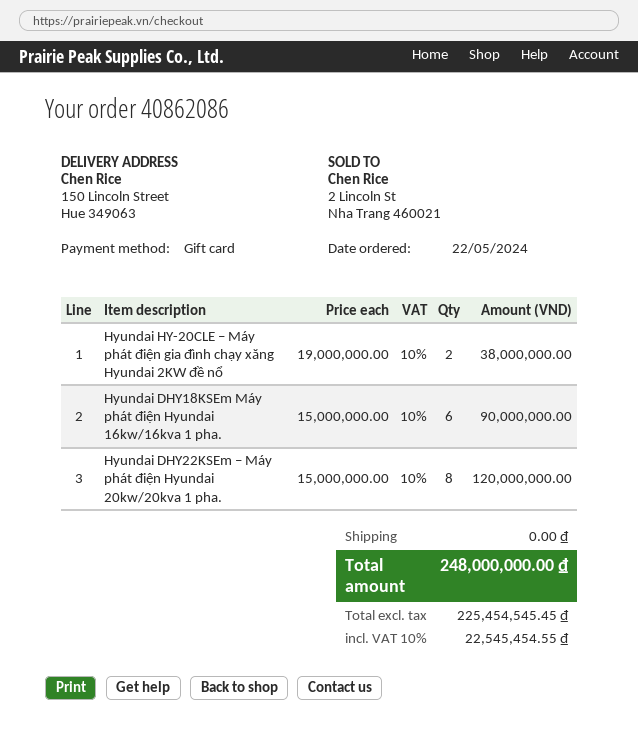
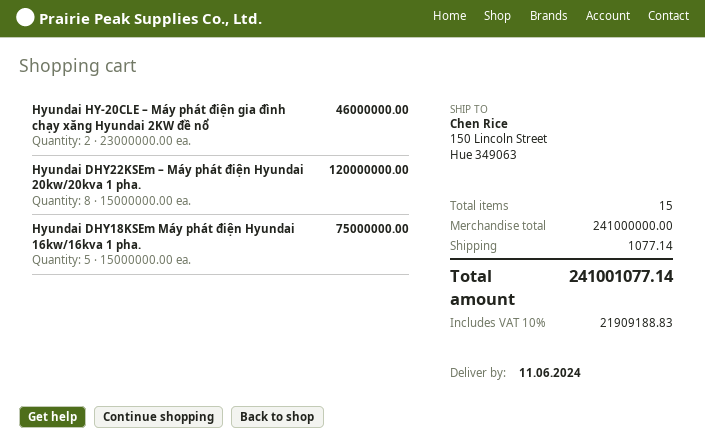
Hyundai HY-20CLE – Máy phát điện gia đình chạy xăng Hyundai 2KW đề nổ: 2 x 19000000.00 = 38000000.00 -> 2 x 23000000.00 = 46000000.00
Hyundai DHY18KSEm Máy phát điện Hyundai 16kw/16kva 1 pha.: 6 x 15000000.00 = 90000000.00 -> 5 x 15000000.00 = 75000000.00
shipping: 0.00 -> 1077.14
tax: 10% = 22545454.55 -> 10% = 21909188.83
total: 248000000.00 -> 241001077.14

